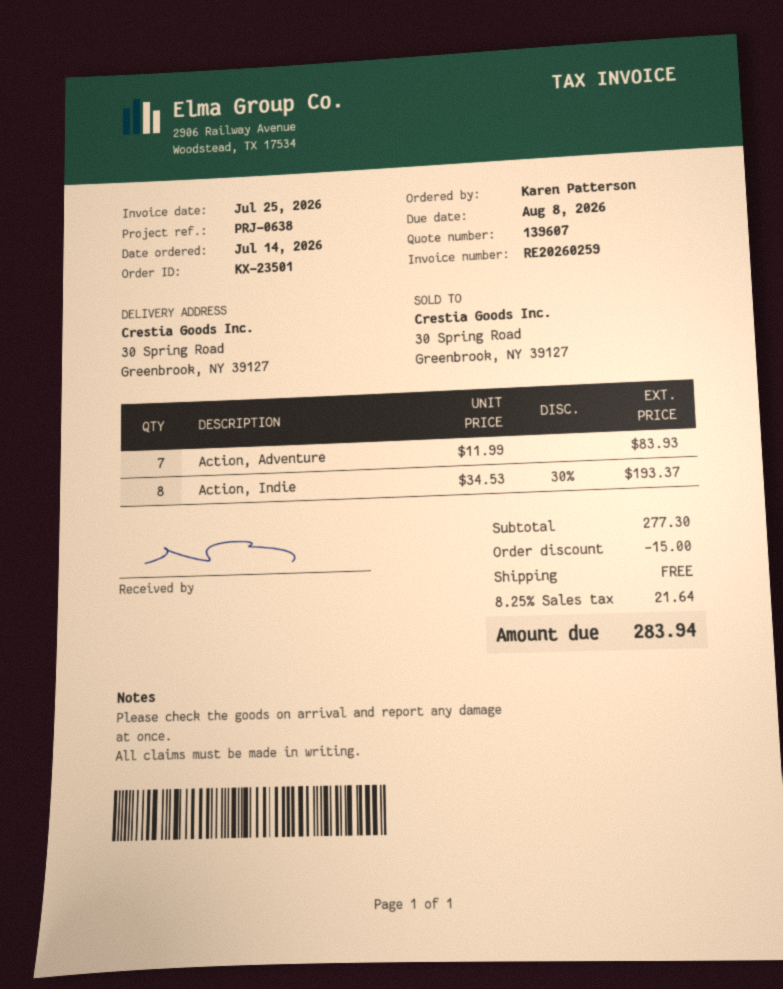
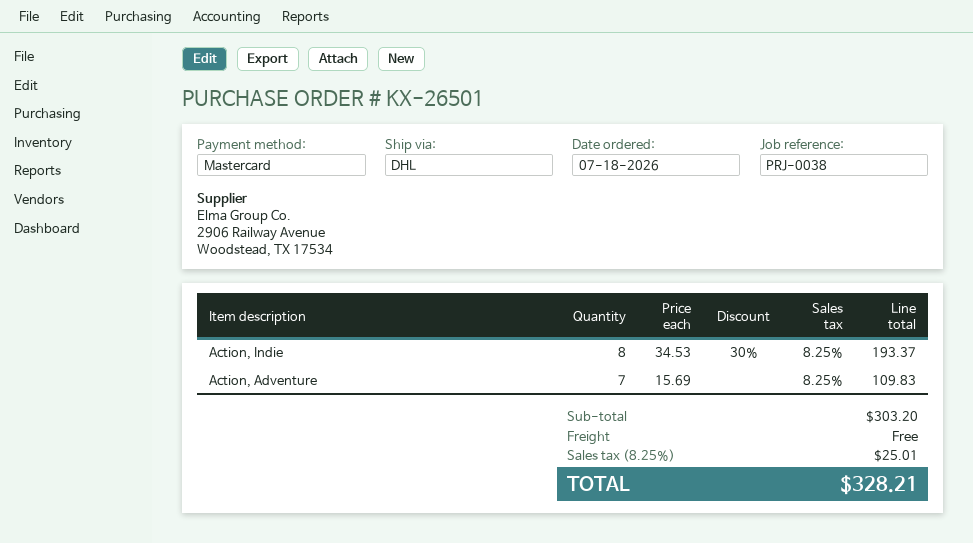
order number: KX-23501 -> KX-26501
order date: 2026-07-14 -> 2026-07-18
reference: PRJ-0638 -> PRJ-0038
Action, Adventure: 7 x 11.99 = 83.93 -> 7 x 15.69 = 109.83
subtotal: 277.30 -> 303.20
discount: 15.00 -> none
tax: 8.25% = 21.64 -> 8.25% = 25.01
total: 283.94 -> 328.21

